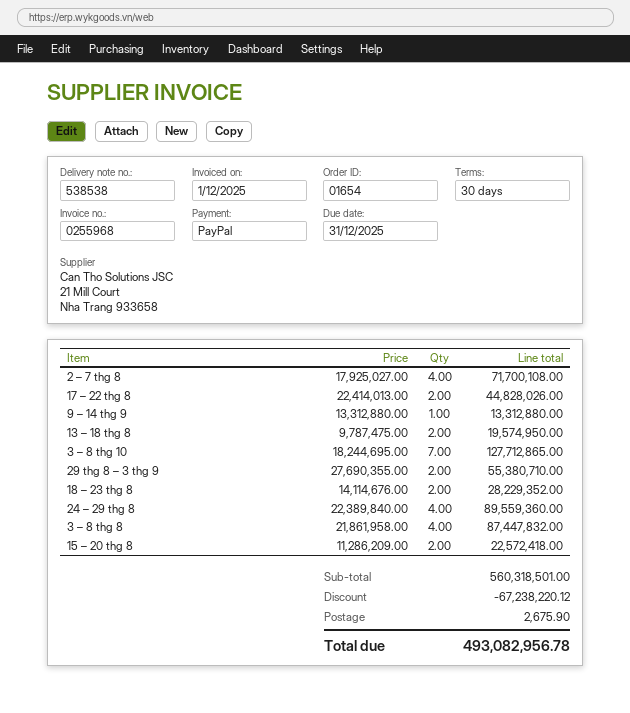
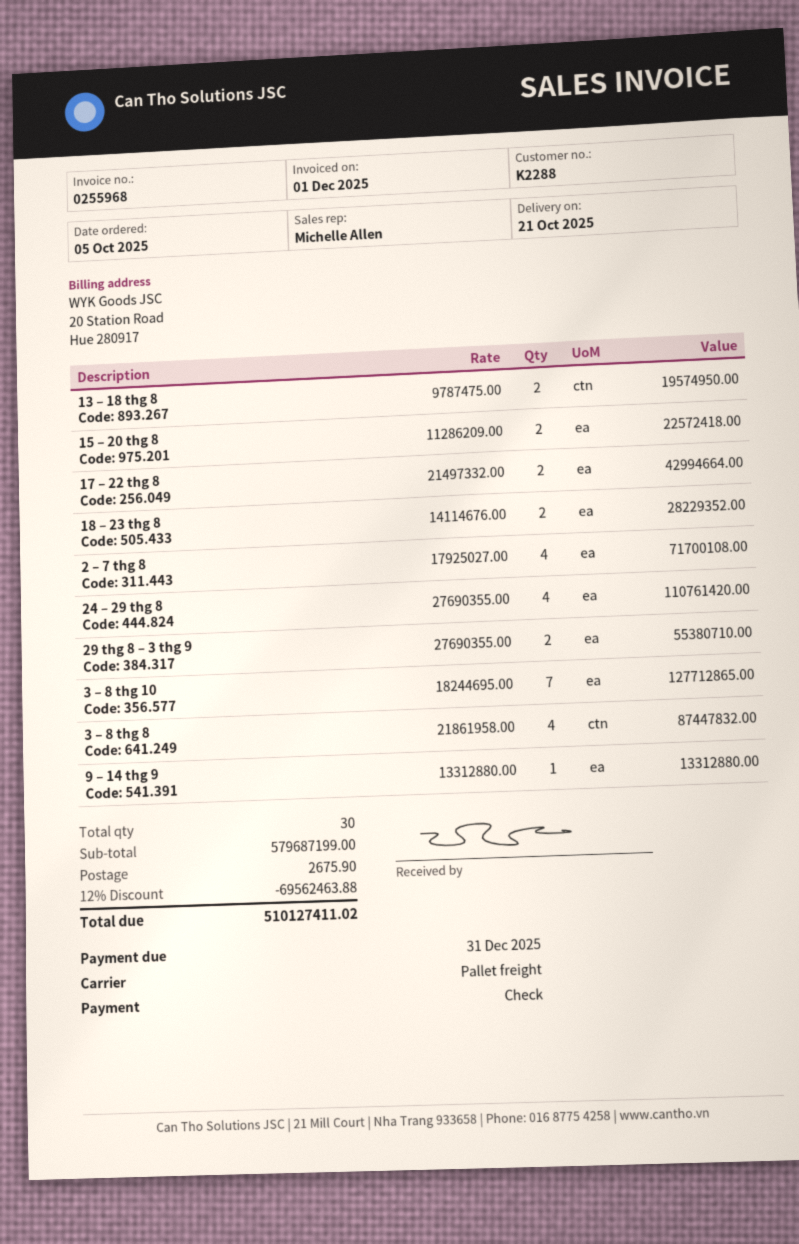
payment method: PayPal -> cheque
17 – 22 thg 8: 2 x 22414013.00 = 44828026.00 -> 2 x 21497332.00 = 42994664.00
24 – 29 thg 8: 4 x 22389840.00 = 89559360.00 -> 4 x 27690355.00 = 110761420.00
subtotal: 560318501.00 -> 579687199.00
discount: 67238220.12 -> 69562463.88
total: 493082956.78 -> 510127411.02

